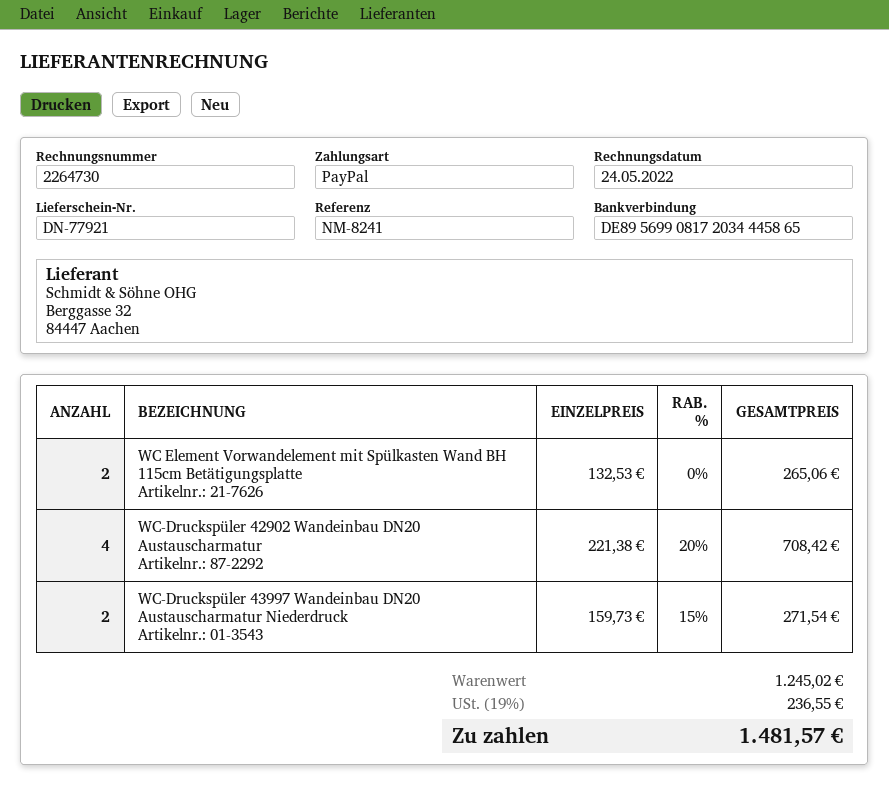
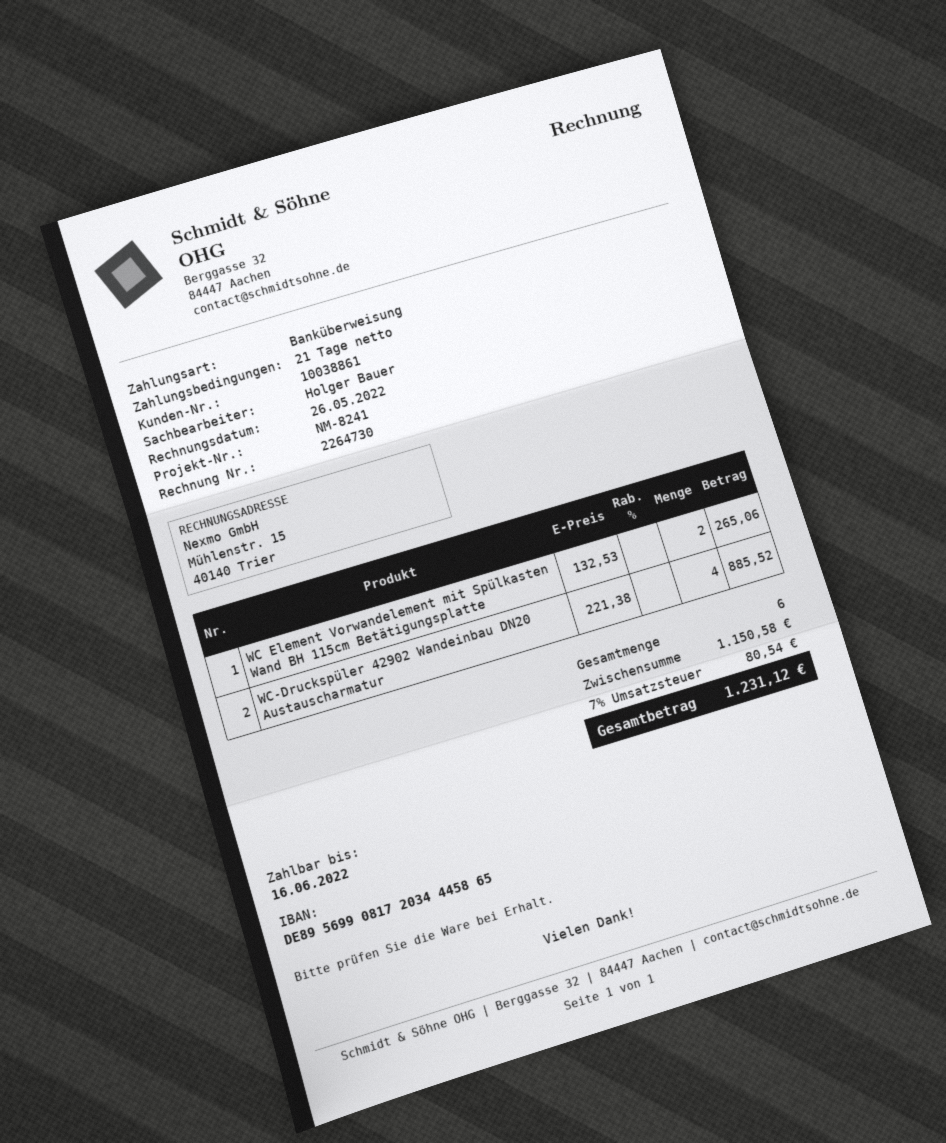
invoice date: 2022-05-24 -> 2022-05-26
payment method: PayPal -> bank transfer
WC-Druckspüler 42902 Wandeinbau DN20 Austauscharmatur: 4 x 221.38 - 20% = 708.42 -> 4 x 221.38 = 885.52
WC-Druckspüler 43997 Wandeinbau DN20 Austauscharmatur Niederdruck: 2 x 159.73 - 15% = 271.54 -> none
subtotal: 1245.02 -> 1150.58
tax: 19% = 236.55 -> 7% = 80.54
total: 1481.57 -> 1231.12

